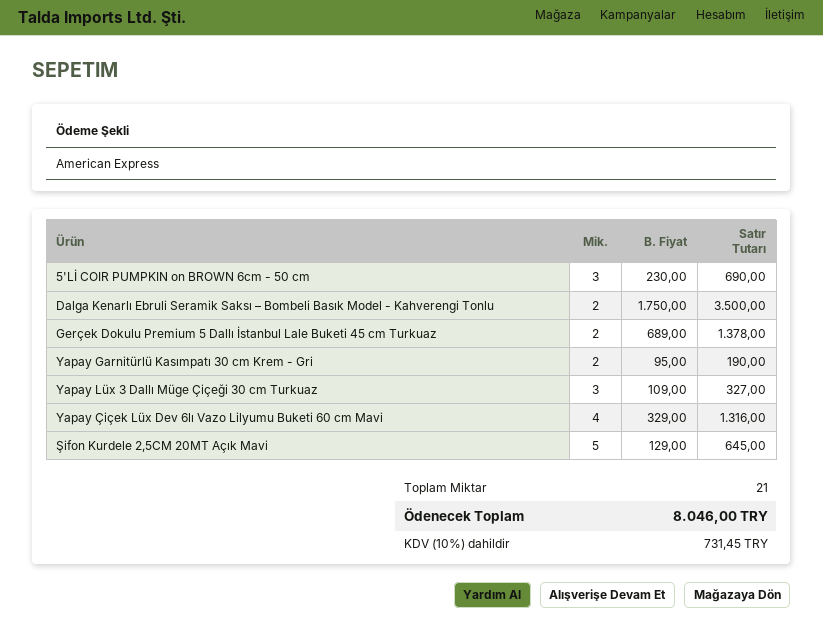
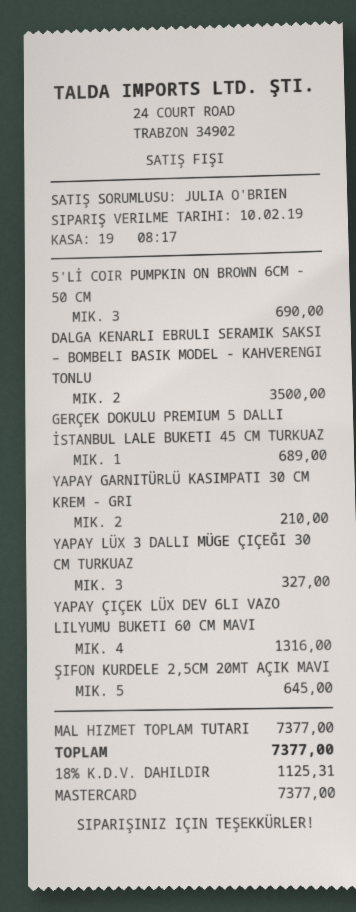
payment method: American Express -> Mastercard
Gerçek Dokulu Premium 5 Dallı İstanbul Lale Buketi 45 cm Turkuaz: 2 for 1378.00 -> 1 for 689.00
Yapay Garnitürlü Kasımpatı 30 cm Krem - Gri: 2 for 190.00 -> 2 for 210.00
tax: 10% = 731.45 -> 18% = 1125.31
total: 8046.00 -> 7377.00

